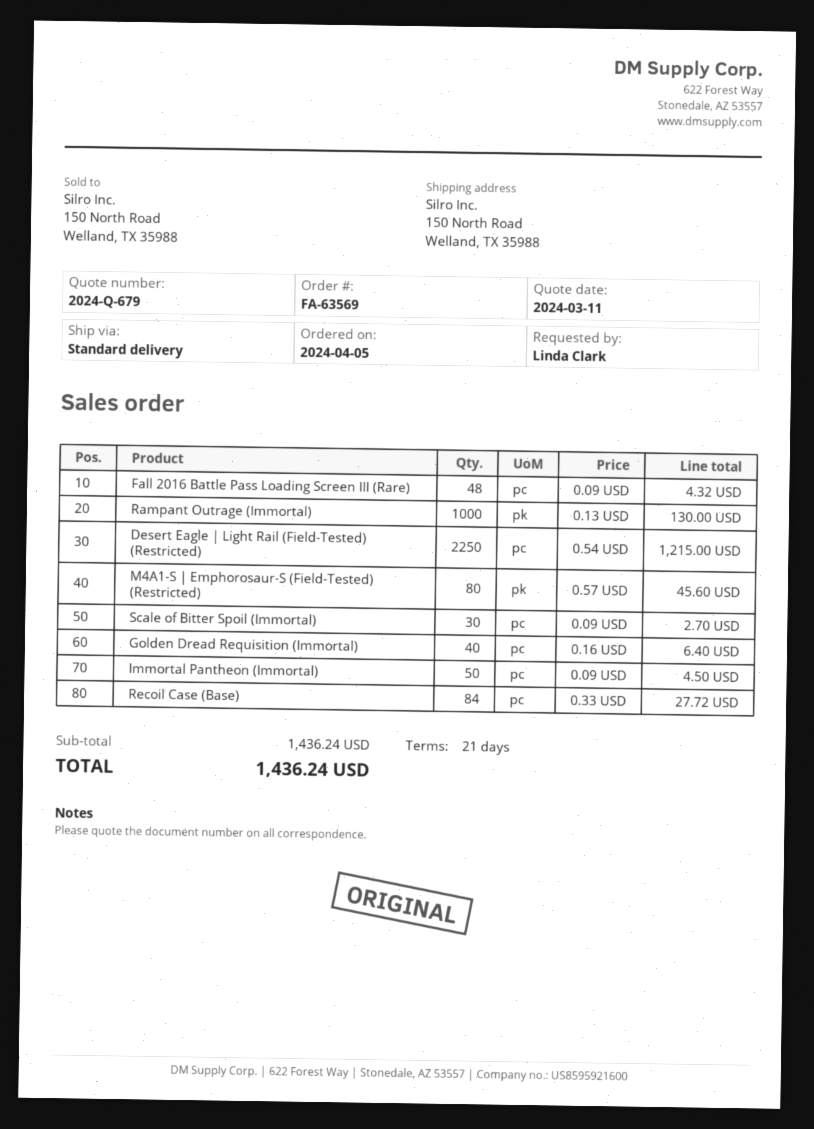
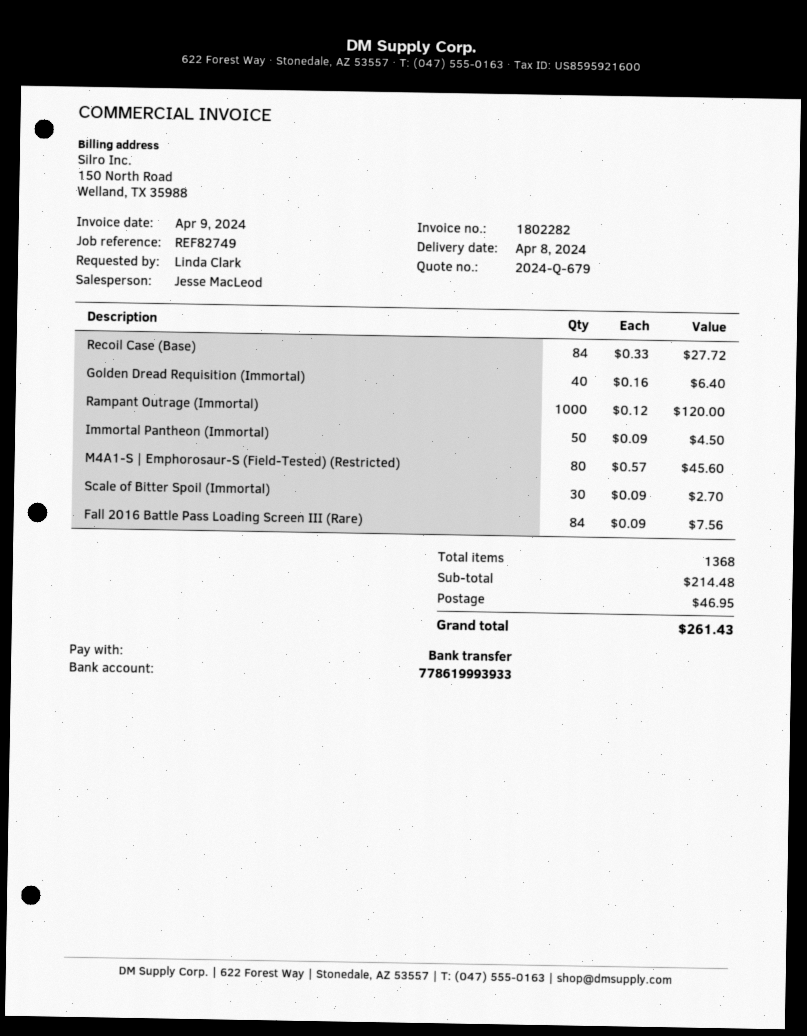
Fall 2016 Battle Pass Loading Screen III (Rare): 48 x 0.09 = 4.32 -> 84 x 0.09 = 7.56
Rampant Outrage (Immortal): 1000 x 0.13 = 130.00 -> 1000 x 0.12 = 120.00
Desert Eagle | Light Rail (Field-Tested) (Restricted): 2250 x 0.54 = 1215.00 -> none
subtotal: 1436.24 -> 214.48
shipping: none -> 46.95
total: 1436.24 -> 261.43

